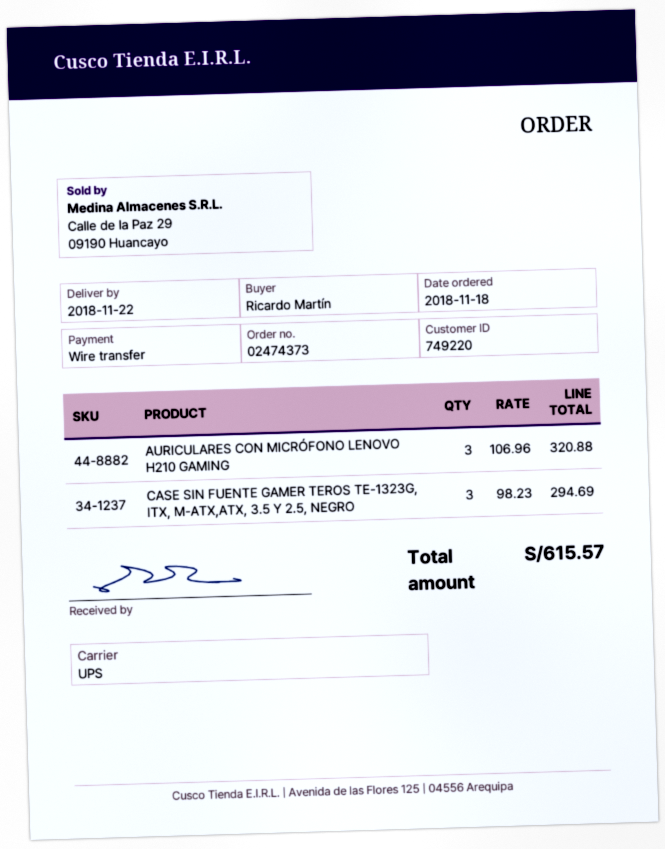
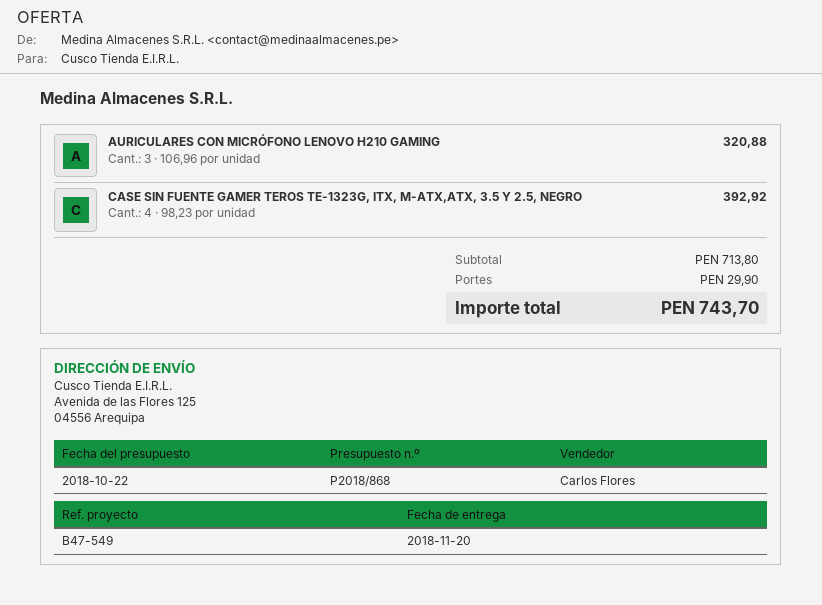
delivery date: 2018-11-22 -> 2018-11-20
CASE SIN FUENTE GAMER TEROS TE-1323G, ITX, M-ATX,ATX, 3.5 Y 2.5, NEGRO: 3 x 98.23 = 294.69 -> 4 x 98.23 = 392.92
shipping: none -> 29.90
total: 615.57 -> 743.70

